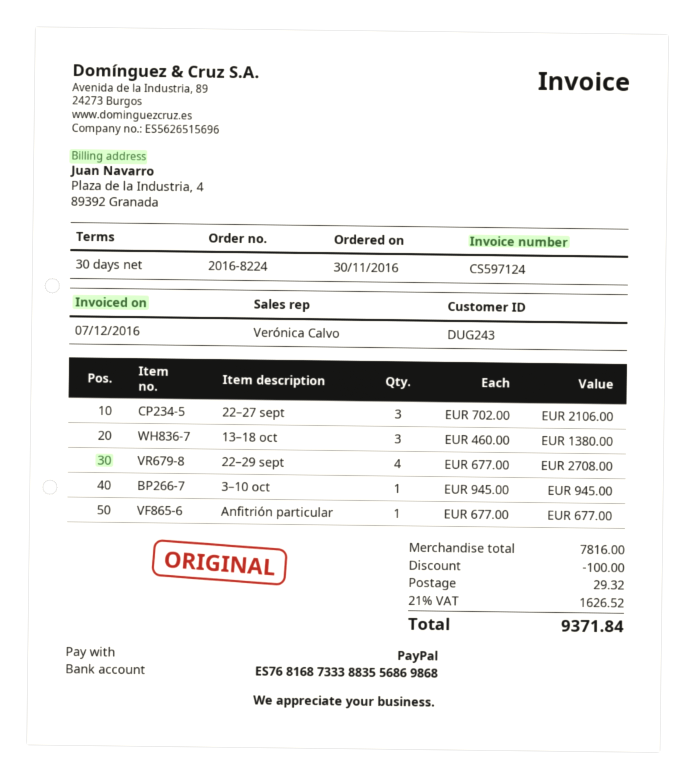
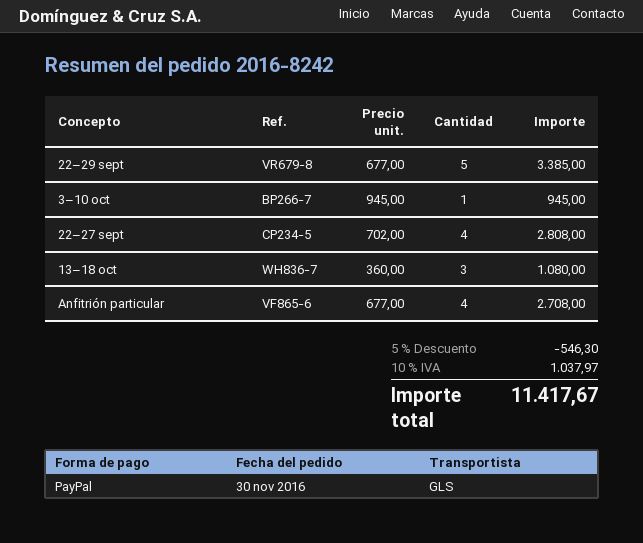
order number: 2016-8224 -> 2016-8242
22–27 sept: 3 x 702.00 = 2106.00 -> 4 x 702.00 = 2808.00
13–18 oct: 3 x 460.00 = 1380.00 -> 3 x 360.00 = 1080.00
22–29 sept: 4 x 677.00 = 2708.00 -> 5 x 677.00 = 3385.00
Anfitrión particular: 1 x 677.00 = 677.00 -> 4 x 677.00 = 2708.00
discount: 100.00 -> 546.30
shipping: 29.32 -> none
tax: 21% = 1626.52 -> 10% = 1037.97
total: 9371.84 -> 11417.67

